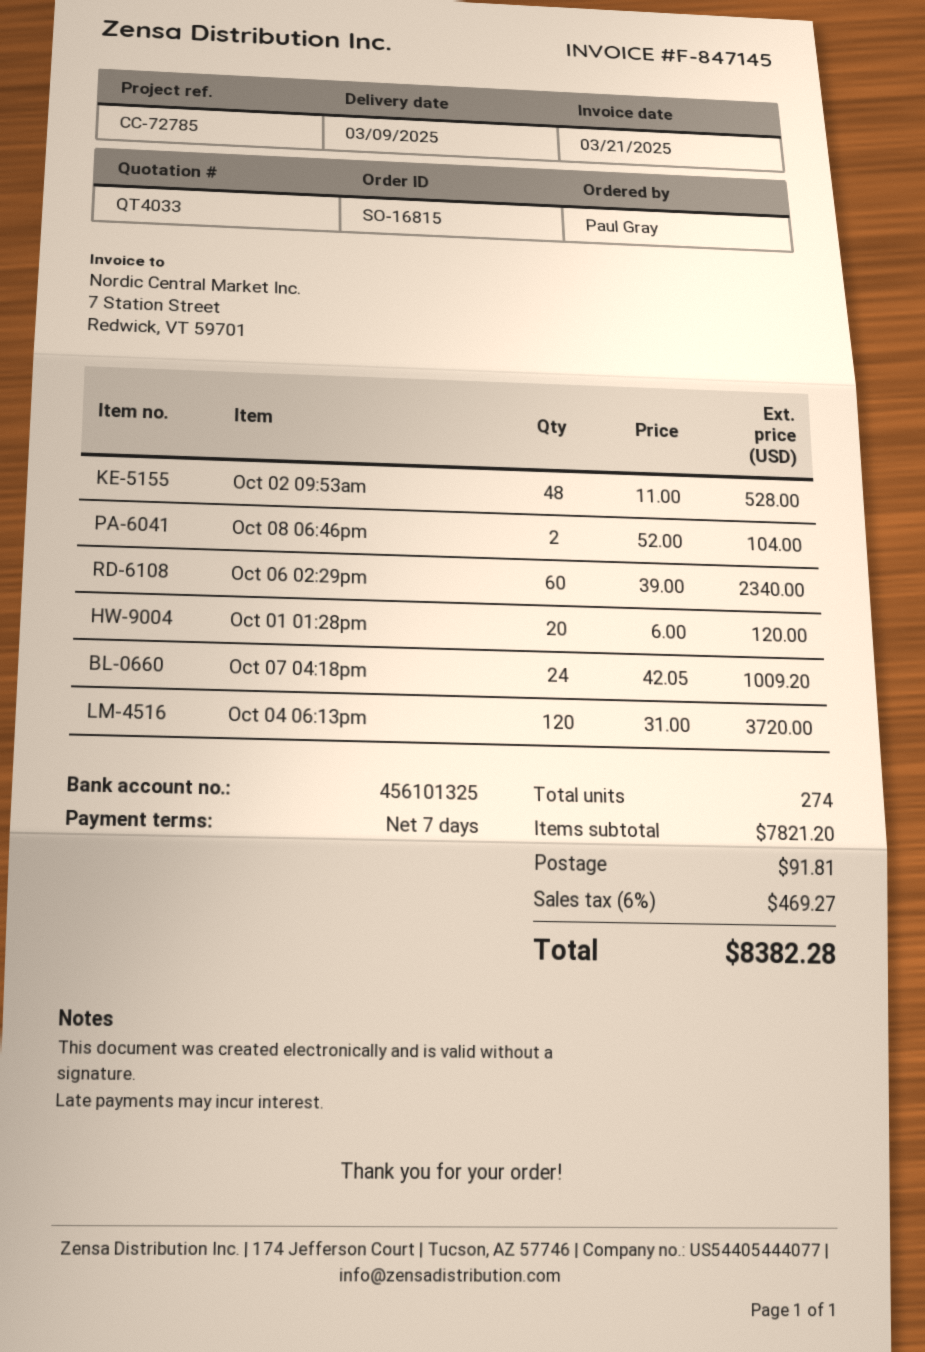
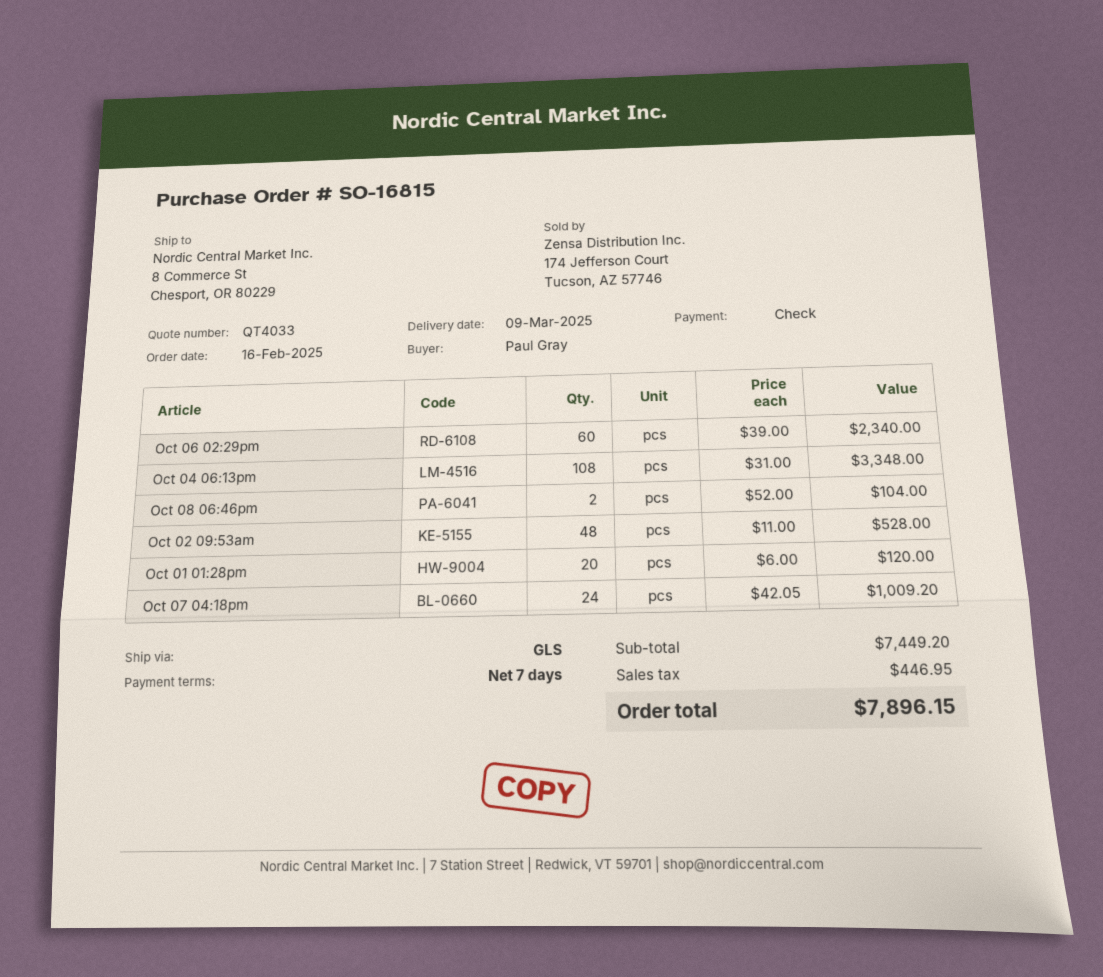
Oct 04 06:13pm: 120 x 31.00 = 3720.00 -> 108 x 31.00 = 3348.00
subtotal: 7821.20 -> 7449.20
shipping: 91.81 -> none
tax: 469.27 -> 446.95
total: 8382.28 -> 7896.15

